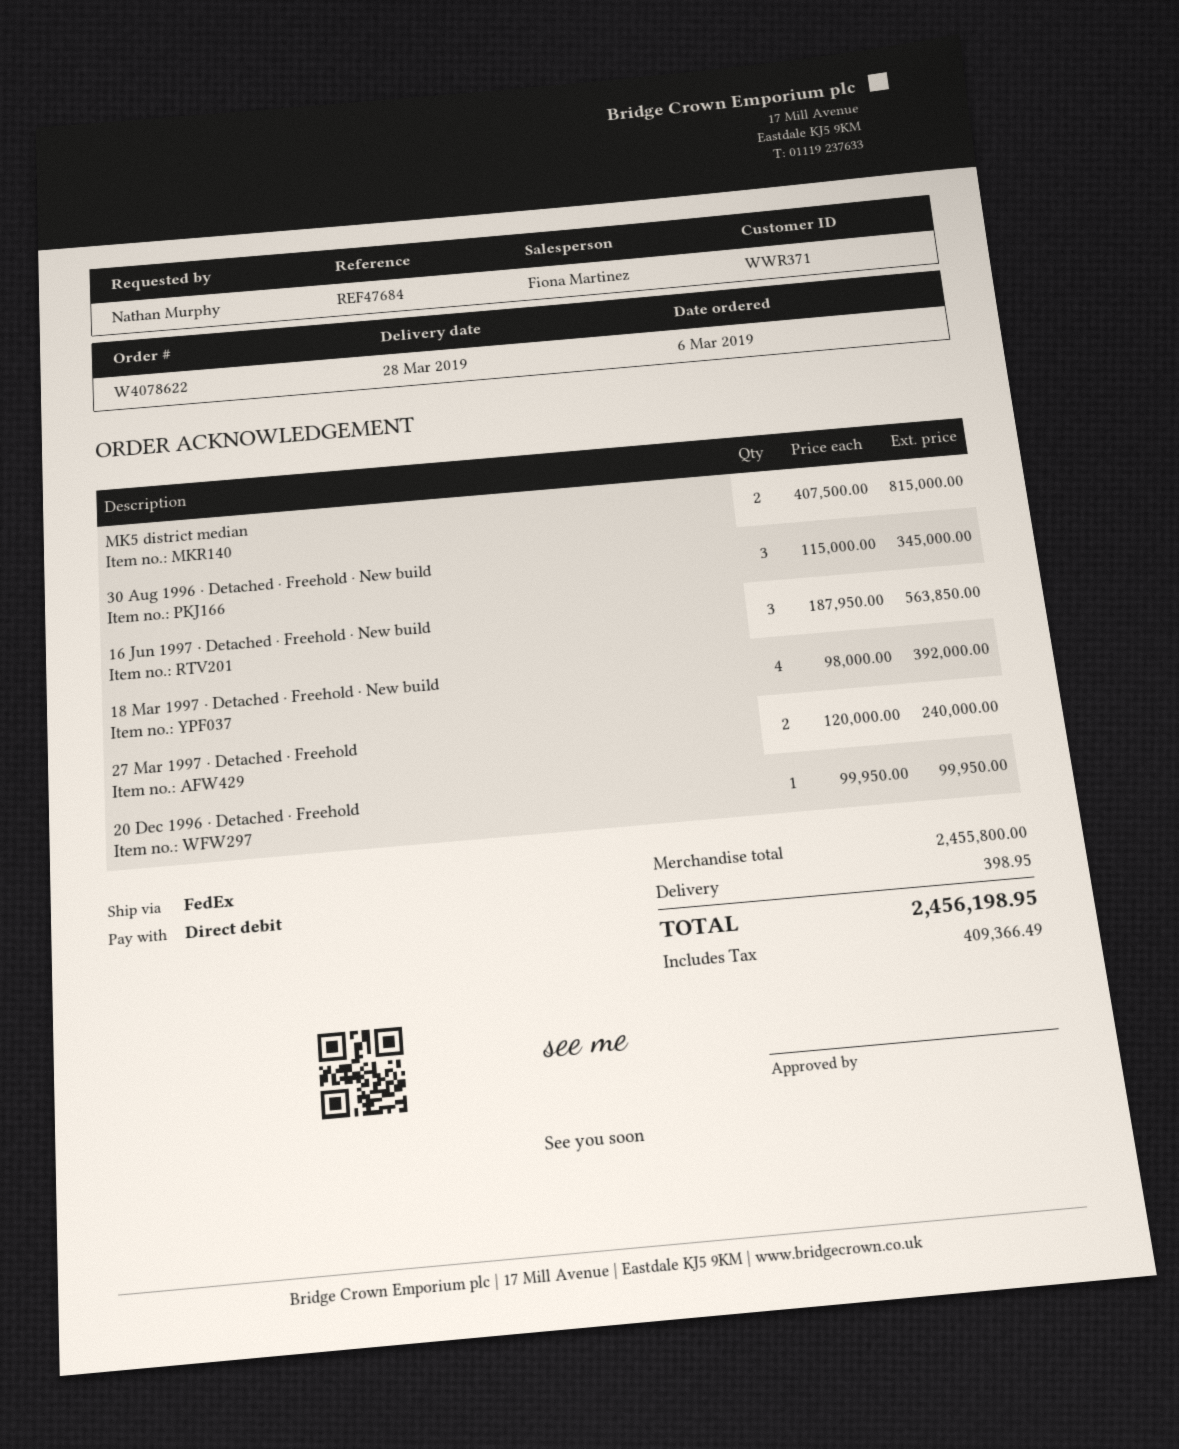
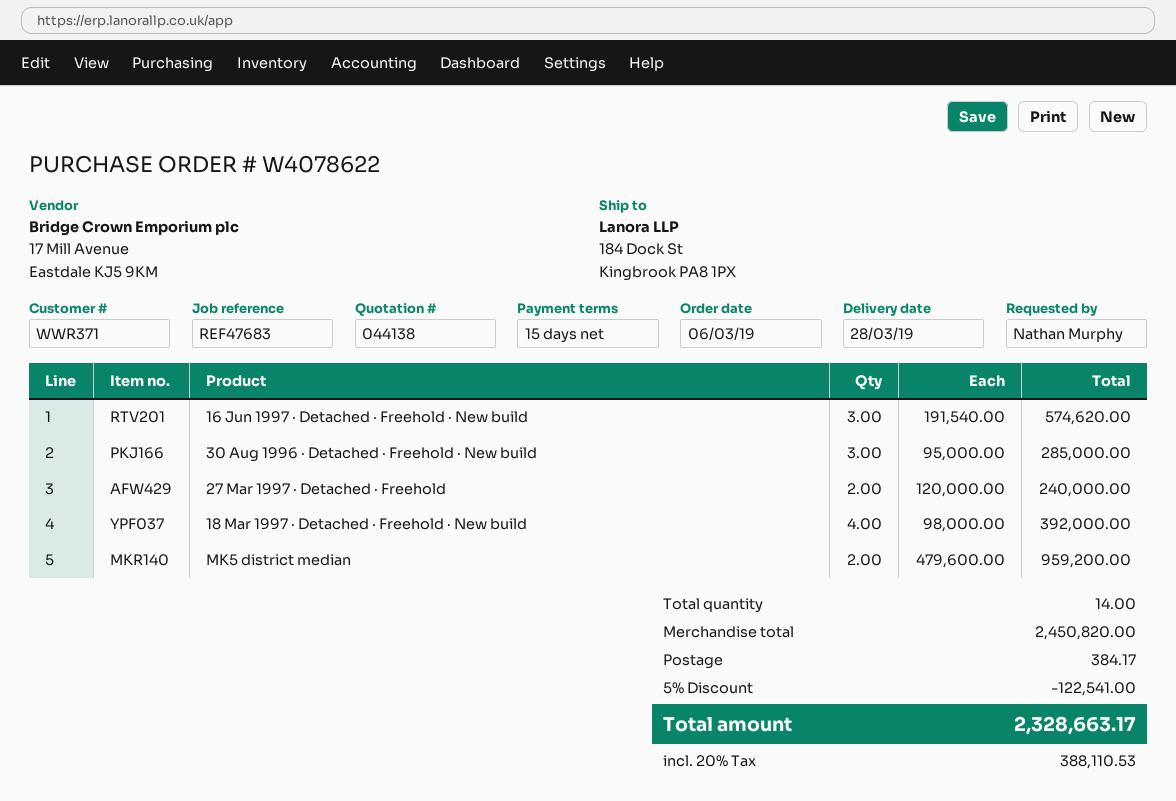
reference: REF47684 -> REF47683
MK5 district median: 2 x 407500.00 = 815000.00 -> 2 x 479600.00 = 959200.00
30 Aug 1996 · Detached · Freehold · New build: 3 x 115000.00 = 345000.00 -> 3 x 95000.00 = 285000.00
16 Jun 1997 · Detached · Freehold · New build: 3 x 187950.00 = 563850.00 -> 3 x 191540.00 = 574620.00
20 Dec 1996 · Detached · Freehold: 1 x 99950.00 = 99950.00 -> none
subtotal: 2455800.00 -> 2450820.00
discount: none -> 5% = 122541.00
shipping: 398.95 -> 384.17
tax: 409366.49 -> 388110.53
total: 2456198.95 -> 2328663.17

